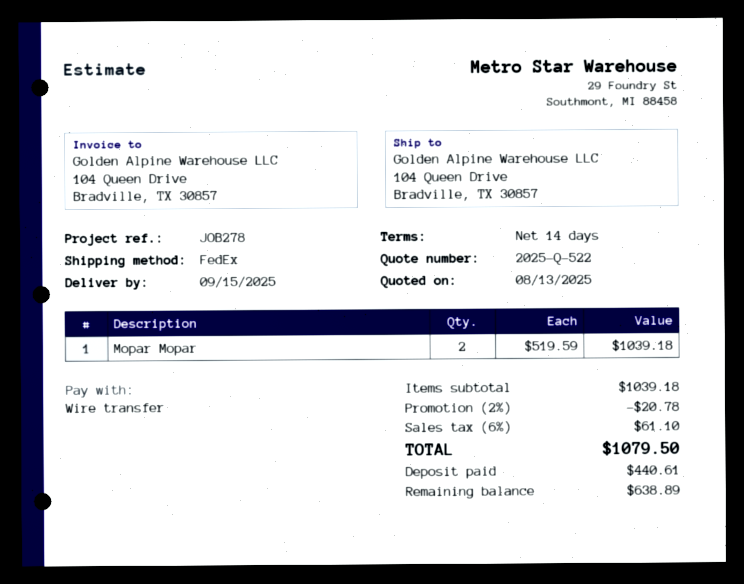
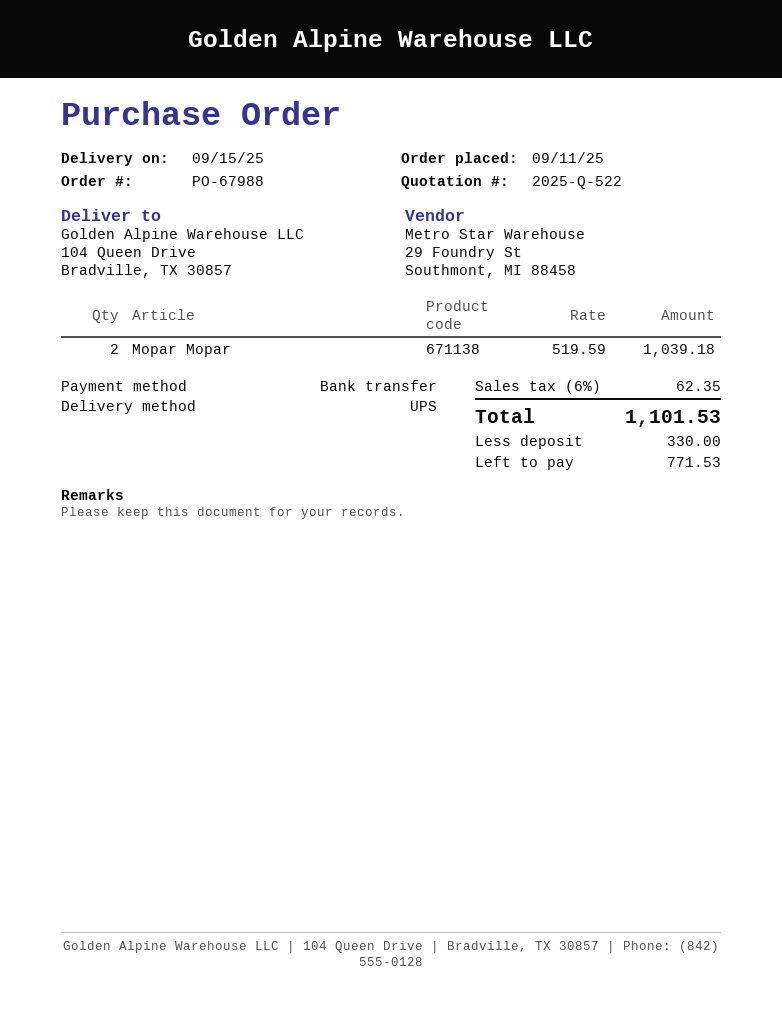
shipping method: FedEx -> UPS
discount: 2% = 20.78 -> none
tax: 6% = 61.10 -> 6% = 62.35
total: 1079.50 -> 1101.53
deposit: 440.61 -> 330.00
balance: 638.89 -> 771.53

